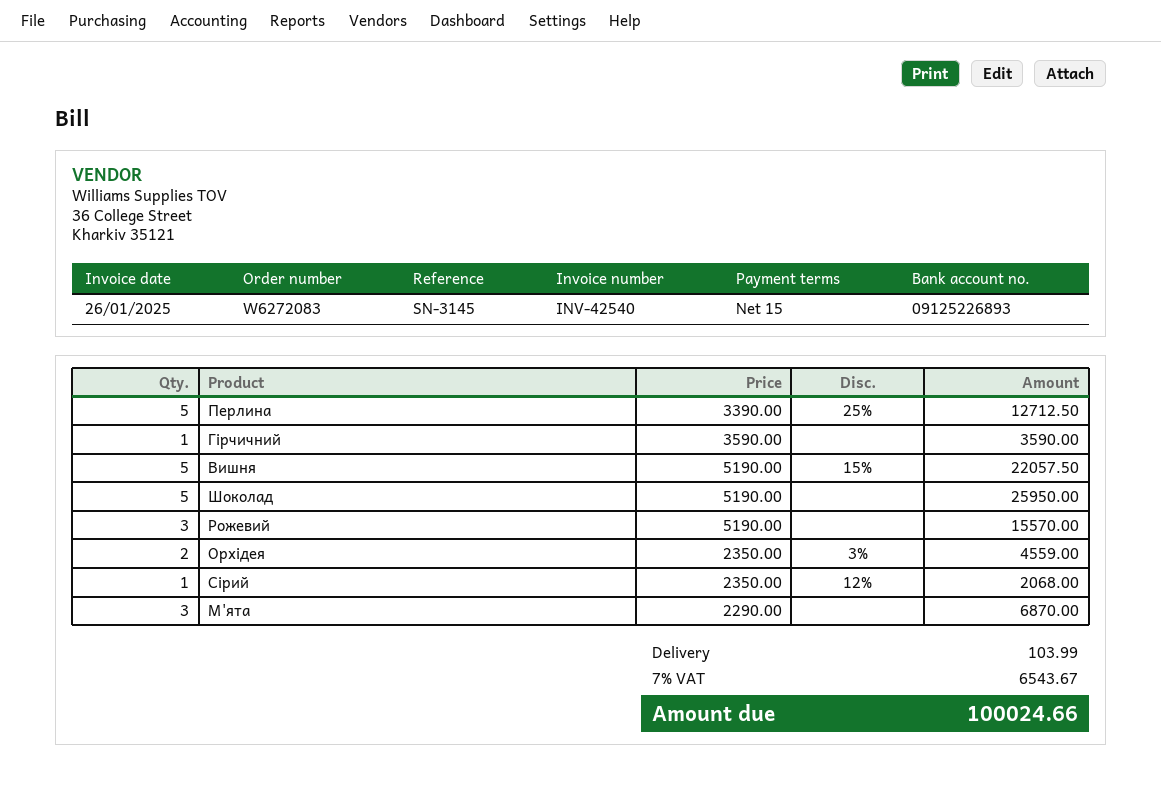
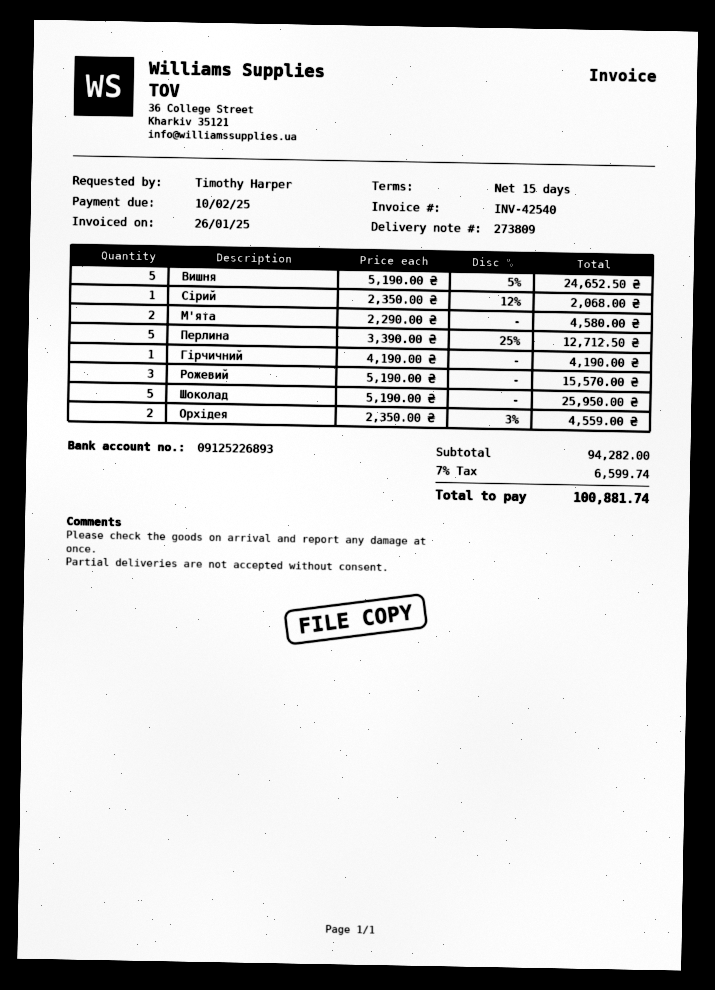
Гірчичний: 1 x 3590.00 = 3590.00 -> 1 x 4190.00 = 4190.00
Вишня: 5 x 5190.00 - 15% = 22057.50 -> 5 x 5190.00 - 5% = 24652.50
М'ята: 3 x 2290.00 = 6870.00 -> 2 x 2290.00 = 4580.00
shipping: 103.99 -> none
tax: 7% = 6543.67 -> 7% = 6599.74
total: 100024.66 -> 100881.74

